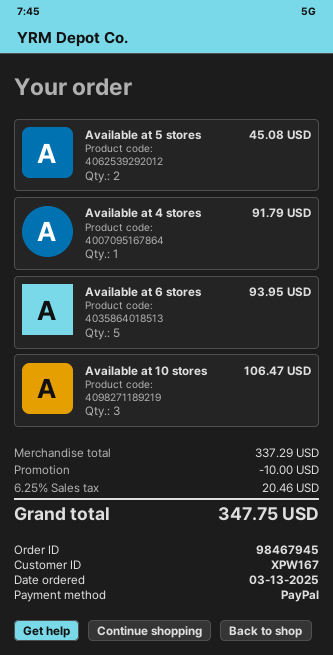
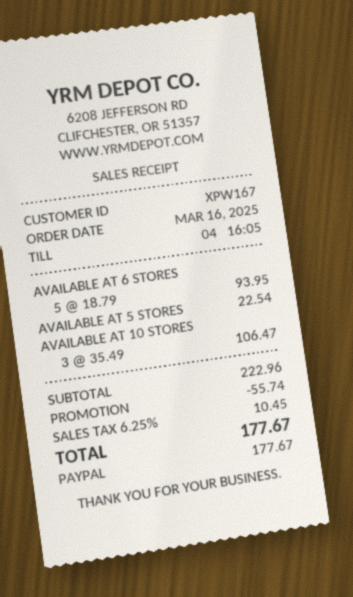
order date: 2025-03-13 -> 2025-03-16
Available at 5 stores: 2 for 45.08 -> 1 for 22.54
Available at 4 stores: 1 for 91.79 -> none
subtotal: 337.29 -> 222.96
discount: 10.00 -> 55.74
tax: 6.25% = 20.46 -> 6.25% = 10.45
total: 347.75 -> 177.67

